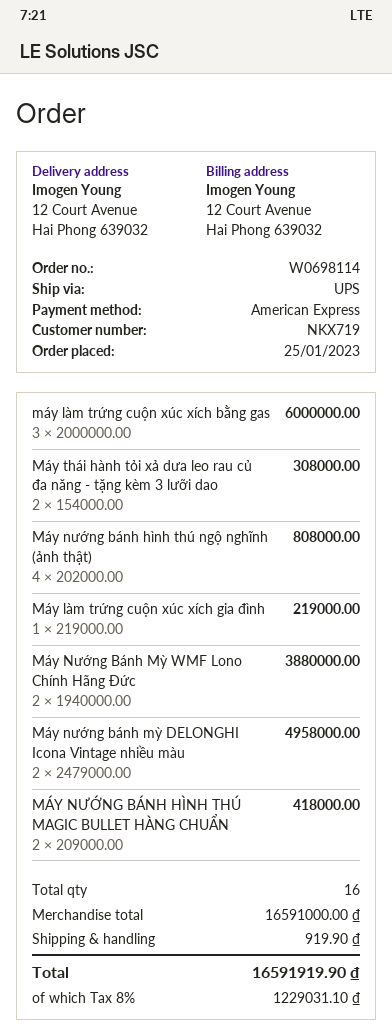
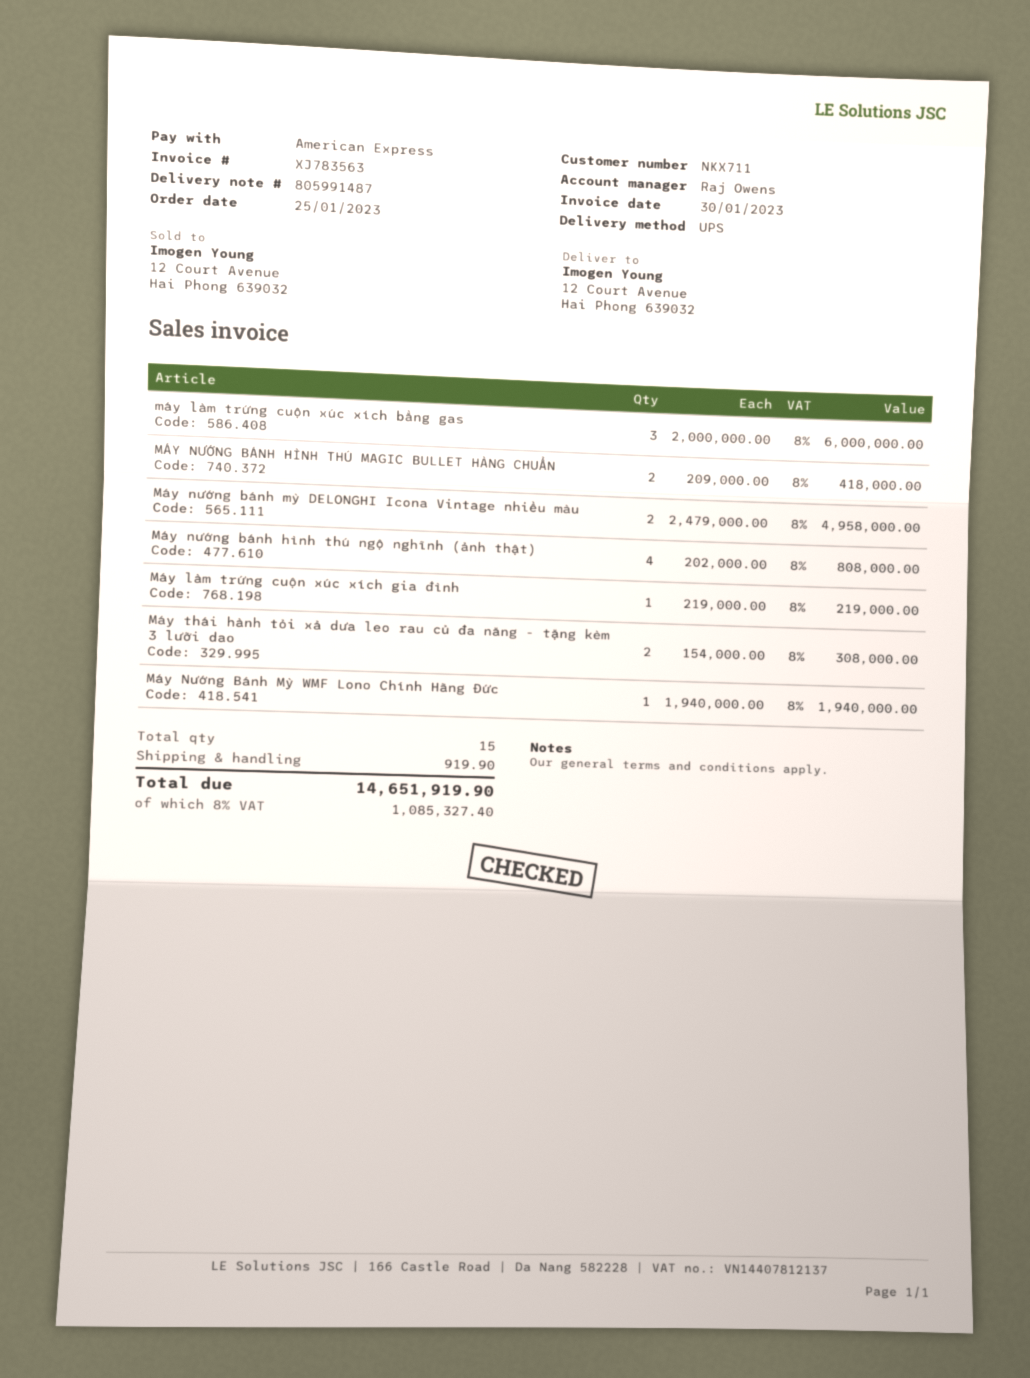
customer number: NKX719 -> NKX711
Máy Nướng Bánh Mỳ WMF Lono Chính Hãng Đức: 2 x 1940000.00 = 3880000.00 -> 1 x 1940000.00 = 1940000.00
total quantity: 16 -> 15
tax: 8% = 1229031.10 -> 8% = 1085327.40
total: 16591919.90 -> 14651919.90

